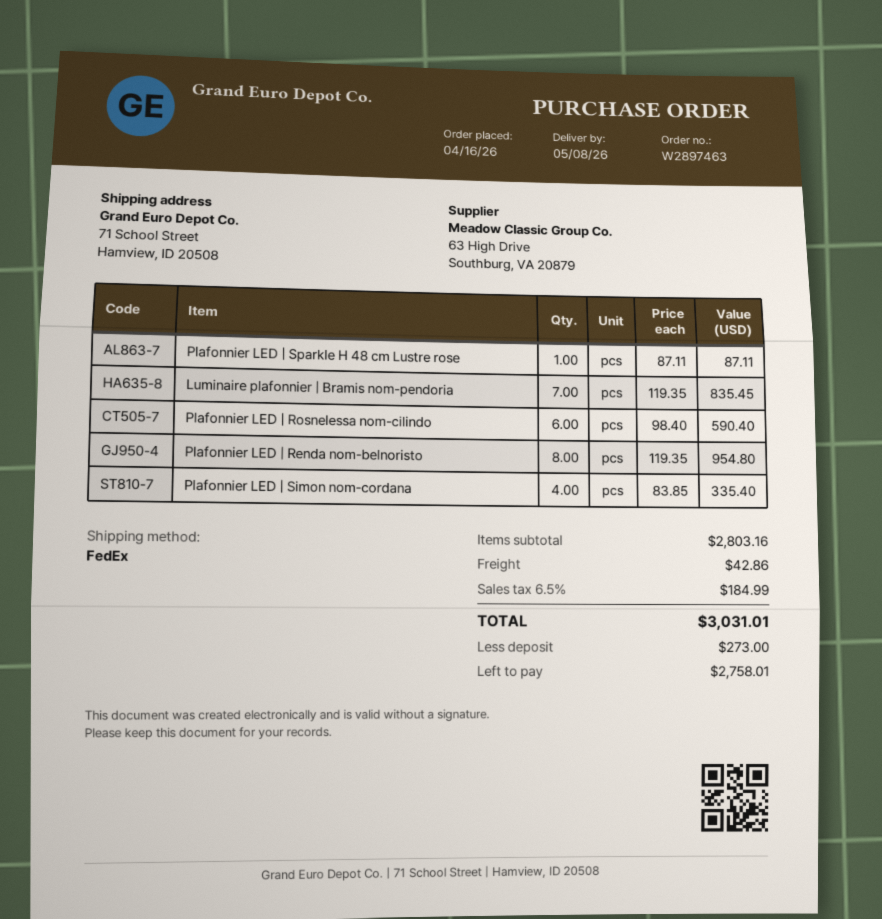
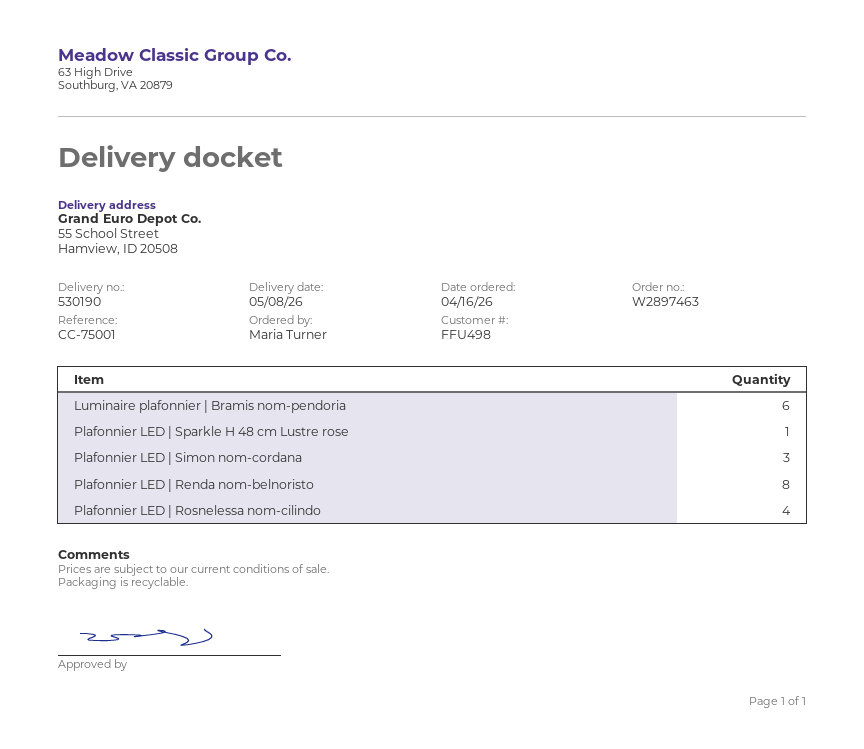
ship to: 71 School Street, Hamview, ID 20508 -> 55 School Street, Hamview, ID 20508
Luminaire plafonnier | Bramis nom-pendoria: 7 -> 6
Plafonnier LED | Rosnelessa nom-cilindo: 6 -> 4
Plafonnier LED | Simon nom-cordana: 4 -> 3

